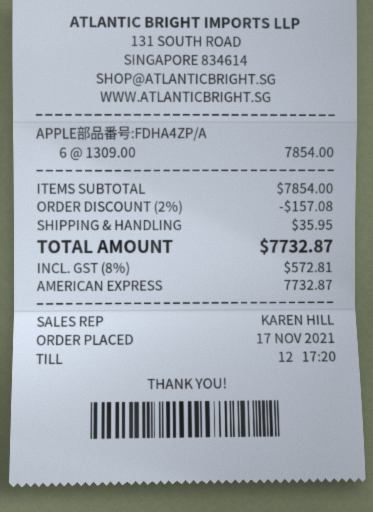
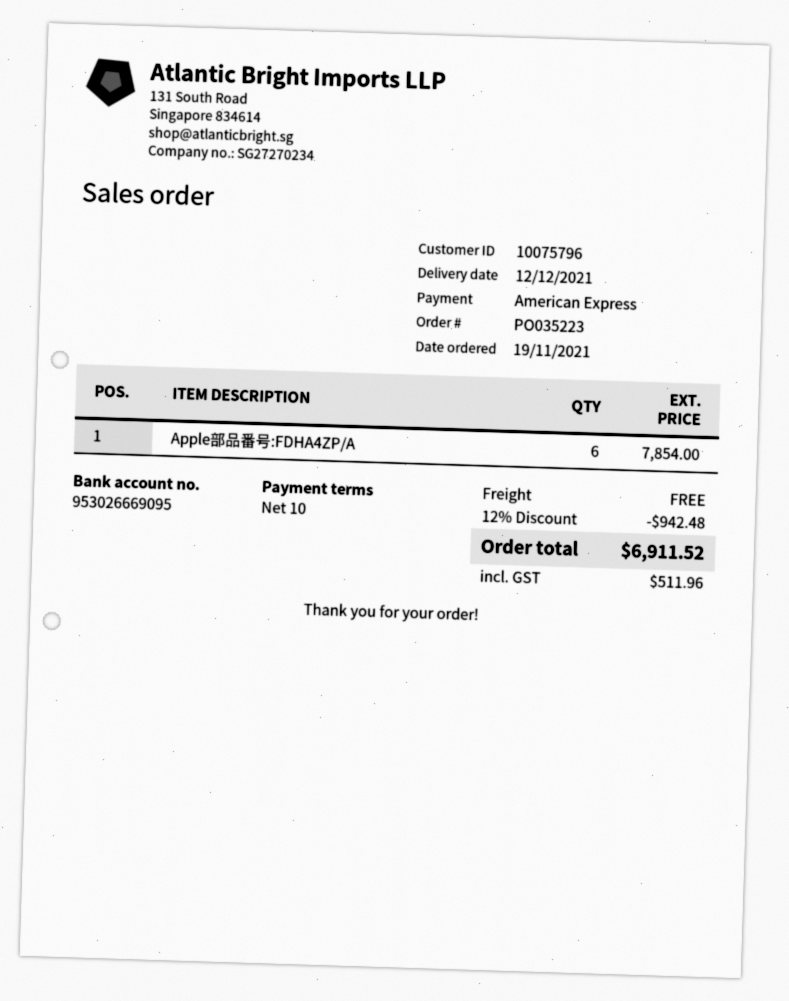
order date: 2021-11-17 -> 2021-11-19
discount: 2% = 157.08 -> 12% = 942.48
shipping: 35.95 -> 0.00
tax: 572.81 -> 511.96
total: 7732.87 -> 6911.52

